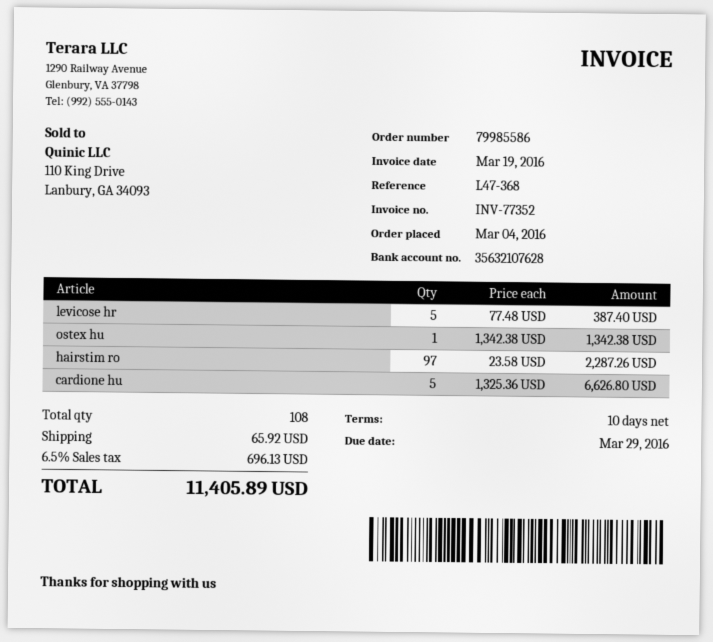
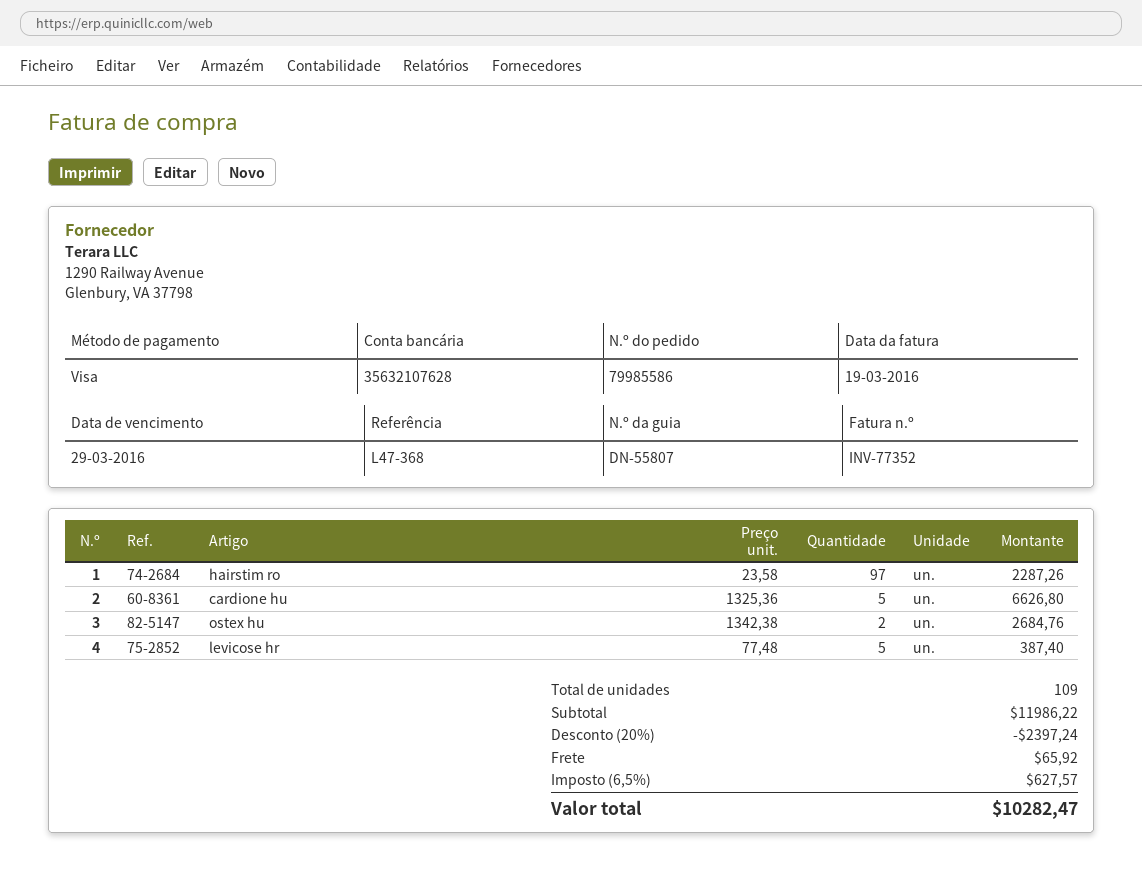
ostex hu: 1 x 1342.38 = 1342.38 -> 2 x 1342.38 = 2684.76
total quantity: 108 -> 109
discount: none -> 20% = 2397.24
tax: 6.5% = 696.13 -> 6.5% = 627.57
total: 11405.89 -> 10282.47

